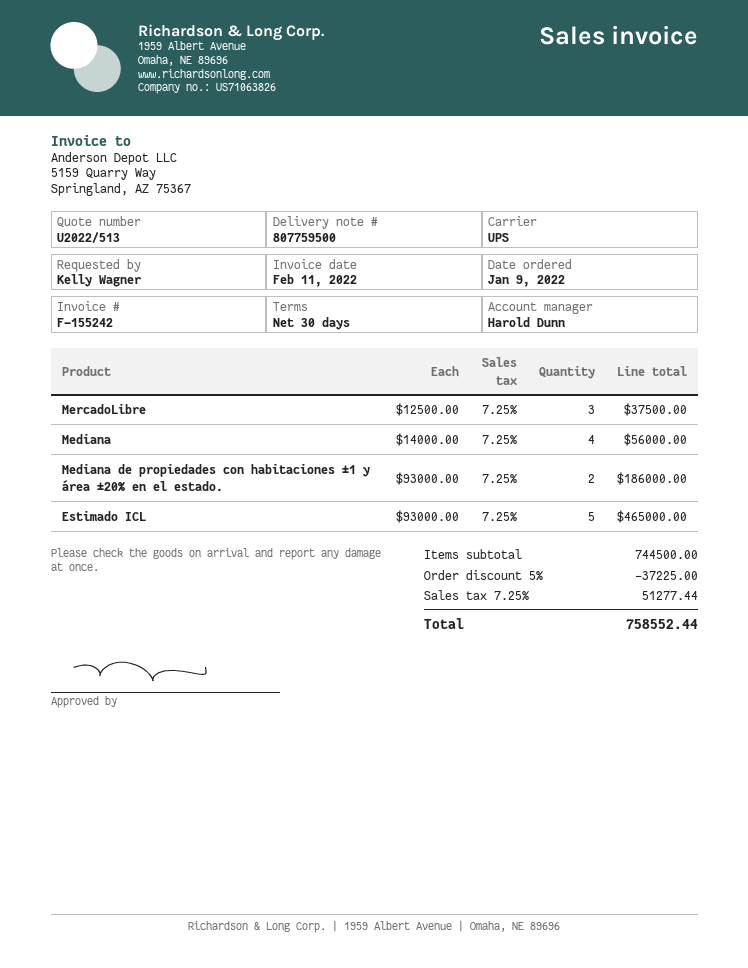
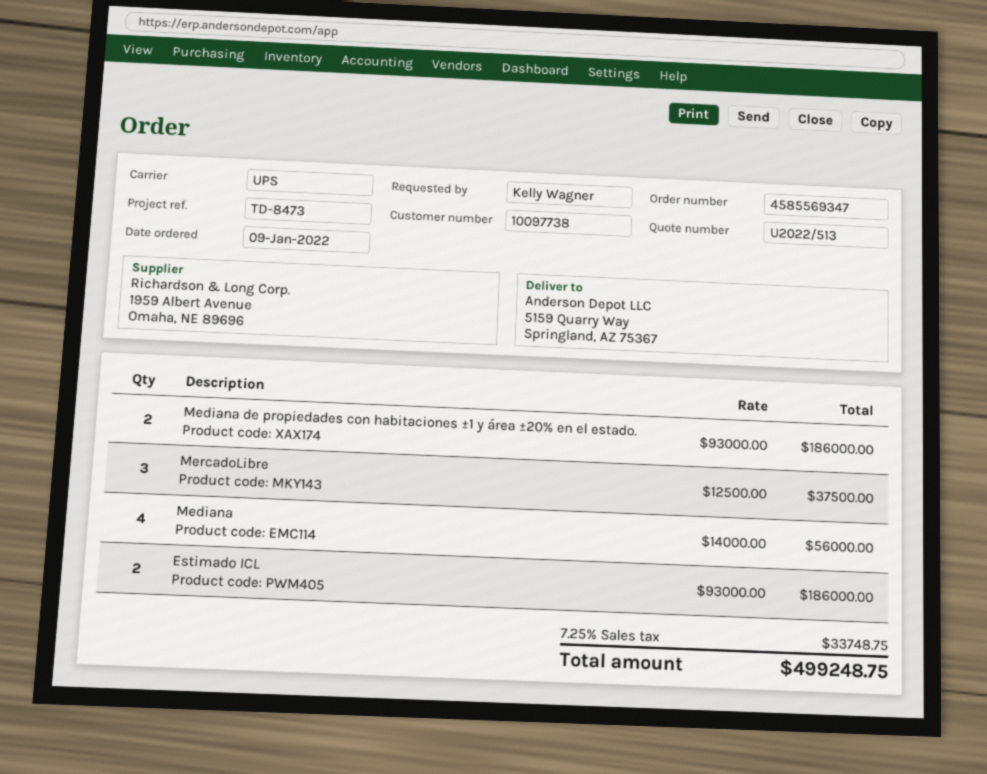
Estimado ICL: 5 x 93000.00 = 465000.00 -> 2 x 93000.00 = 186000.00
discount: 5% = 37225.00 -> none
tax: 7.25% = 51277.44 -> 7.25% = 33748.75
total: 758552.44 -> 499248.75

